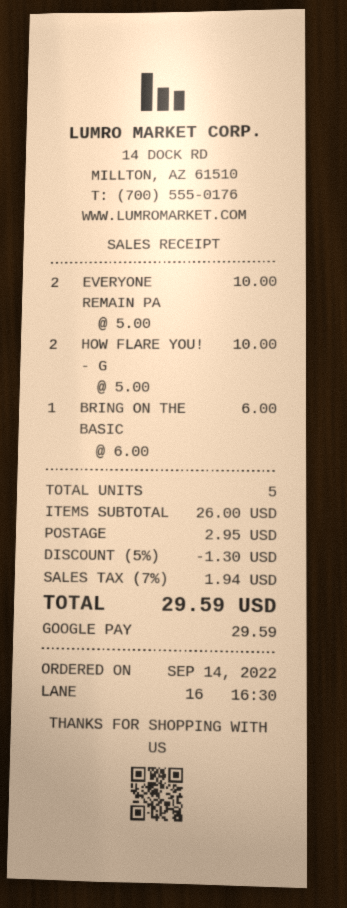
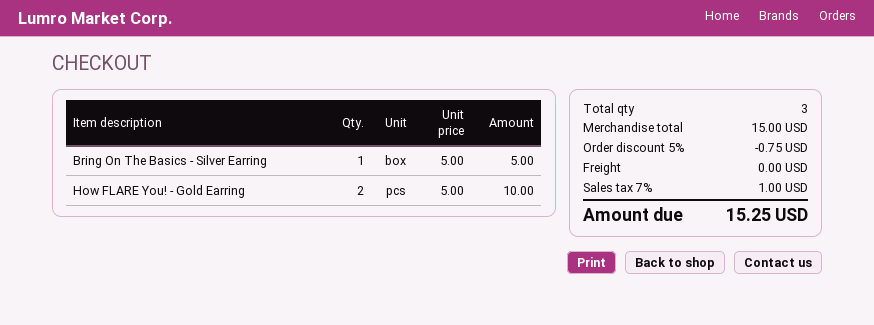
EVERYONE REMAIN PA: 2 x 5.00 = 10.00 -> none
BRING ON THE BASIC: 1 x 6.00 = 6.00 -> 1 x 5.00 = 5.00
total quantity: 5 -> 3
subtotal: 26.00 -> 15.00
discount: 5% = 1.30 -> 5% = 0.75
shipping: 2.95 -> 0.00
tax: 7% = 1.94 -> 7% = 1.00
total: 29.59 -> 15.25

